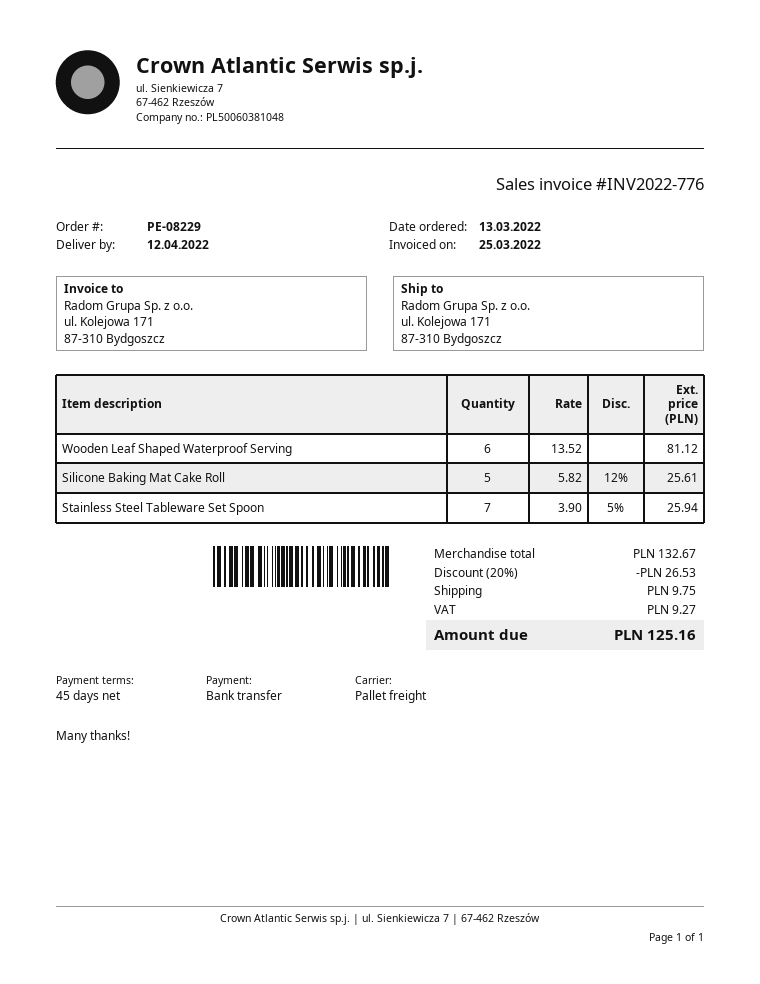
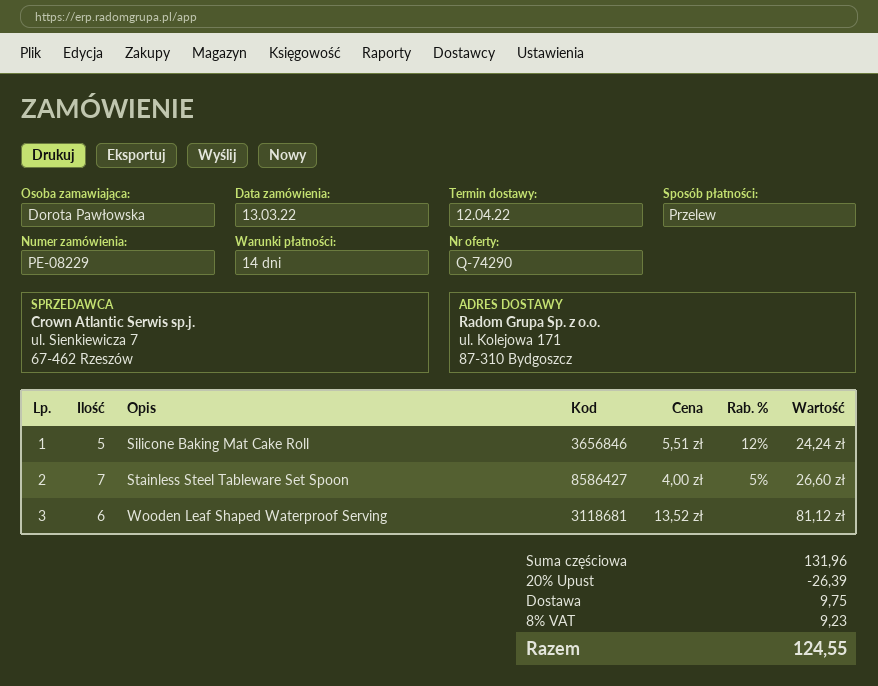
payment terms: 45 days -> 14 days
Silicone Baking Mat Cake Roll: 5 x 5.82 - 12% = 25.61 -> 5 x 5.51 - 12% = 24.24
Stainless Steel Tableware Set Spoon: 7 x 3.90 - 5% = 25.94 -> 7 x 4.00 - 5% = 26.60
subtotal: 132.67 -> 131.96
discount: 20% = 26.53 -> 20% = 26.39
tax: 9.27 -> 9.23
total: 125.16 -> 124.55

